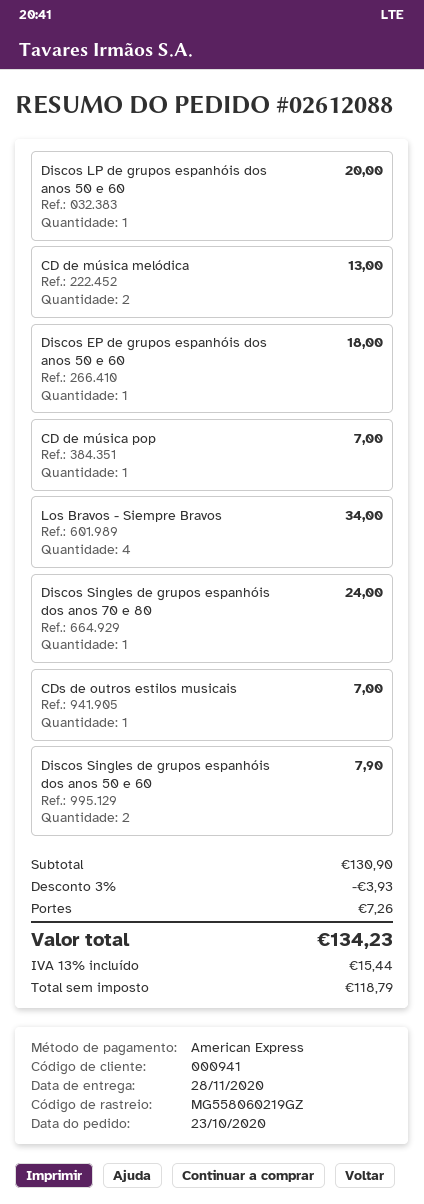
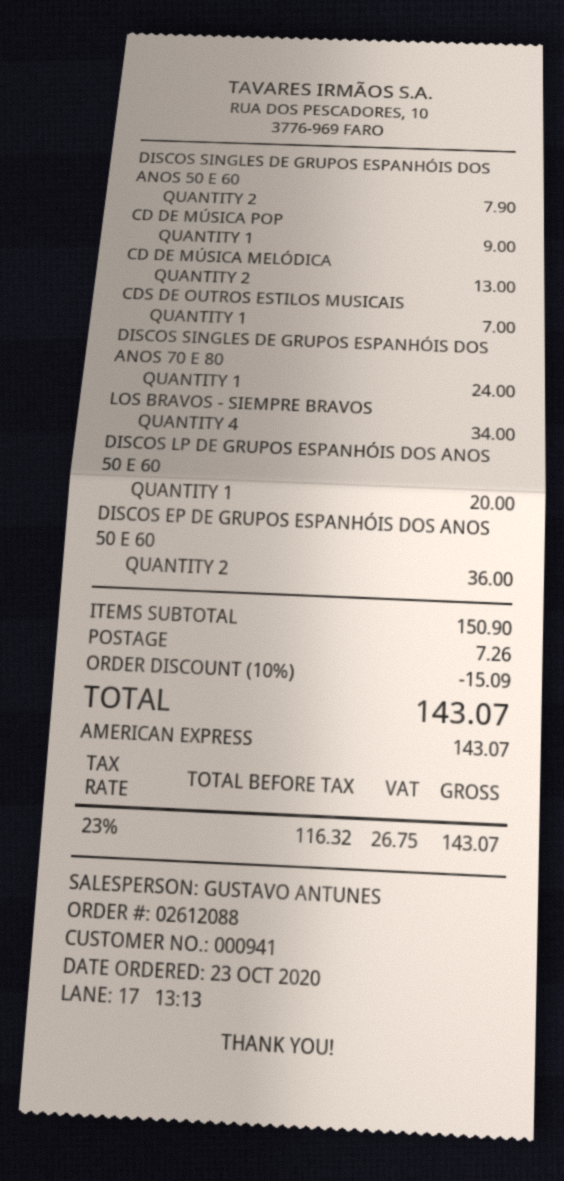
Discos EP de grupos espanhóis dos anos 50 e 60: 1 for 18.00 -> 2 for 36.00
CD de música pop: 1 for 7.00 -> 1 for 9.00
subtotal: 130.90 -> 150.90
discount: 3% = 3.93 -> 10% = 15.09
net: 118.79 -> 116.32
tax: 13% = 15.44 -> 23% = 26.75
total: 134.23 -> 143.07

